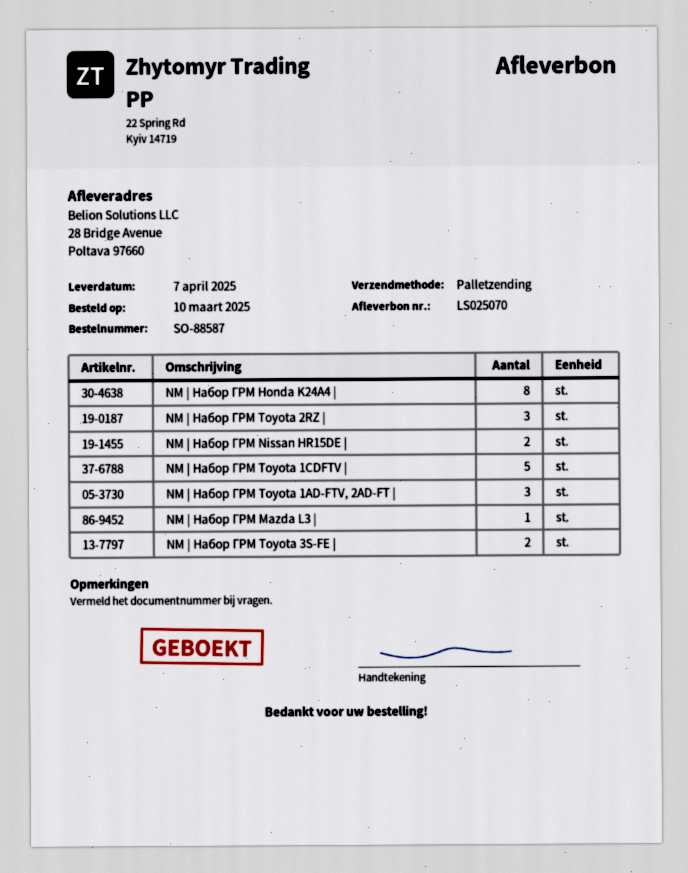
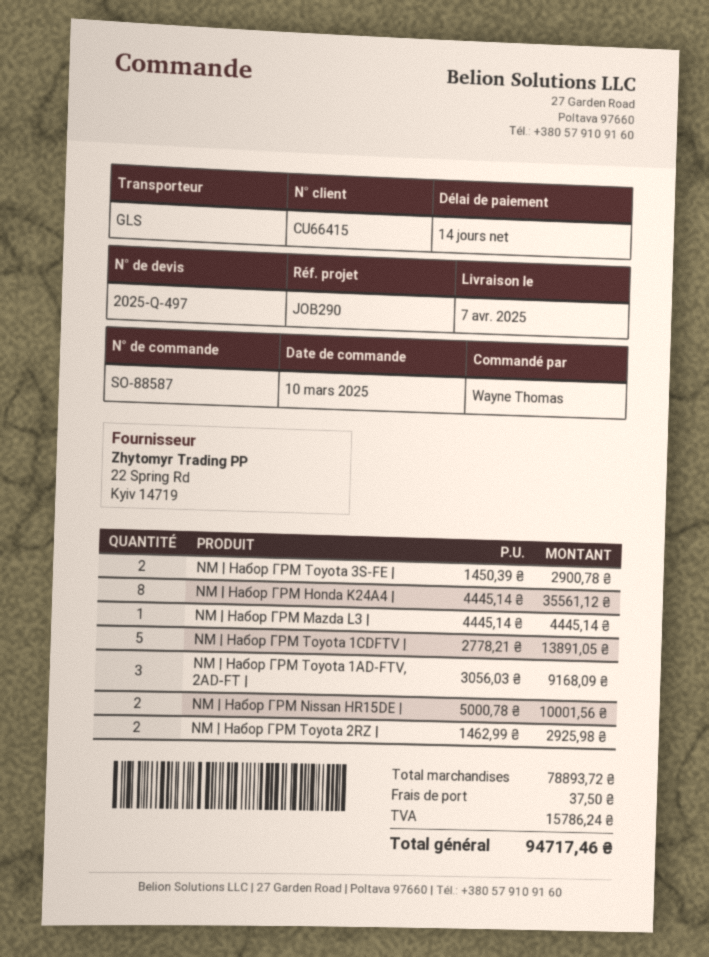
shipping method: pallet freight -> GLS
NM | Набор ГРМ Toyota 2RZ |: 3 -> 2

